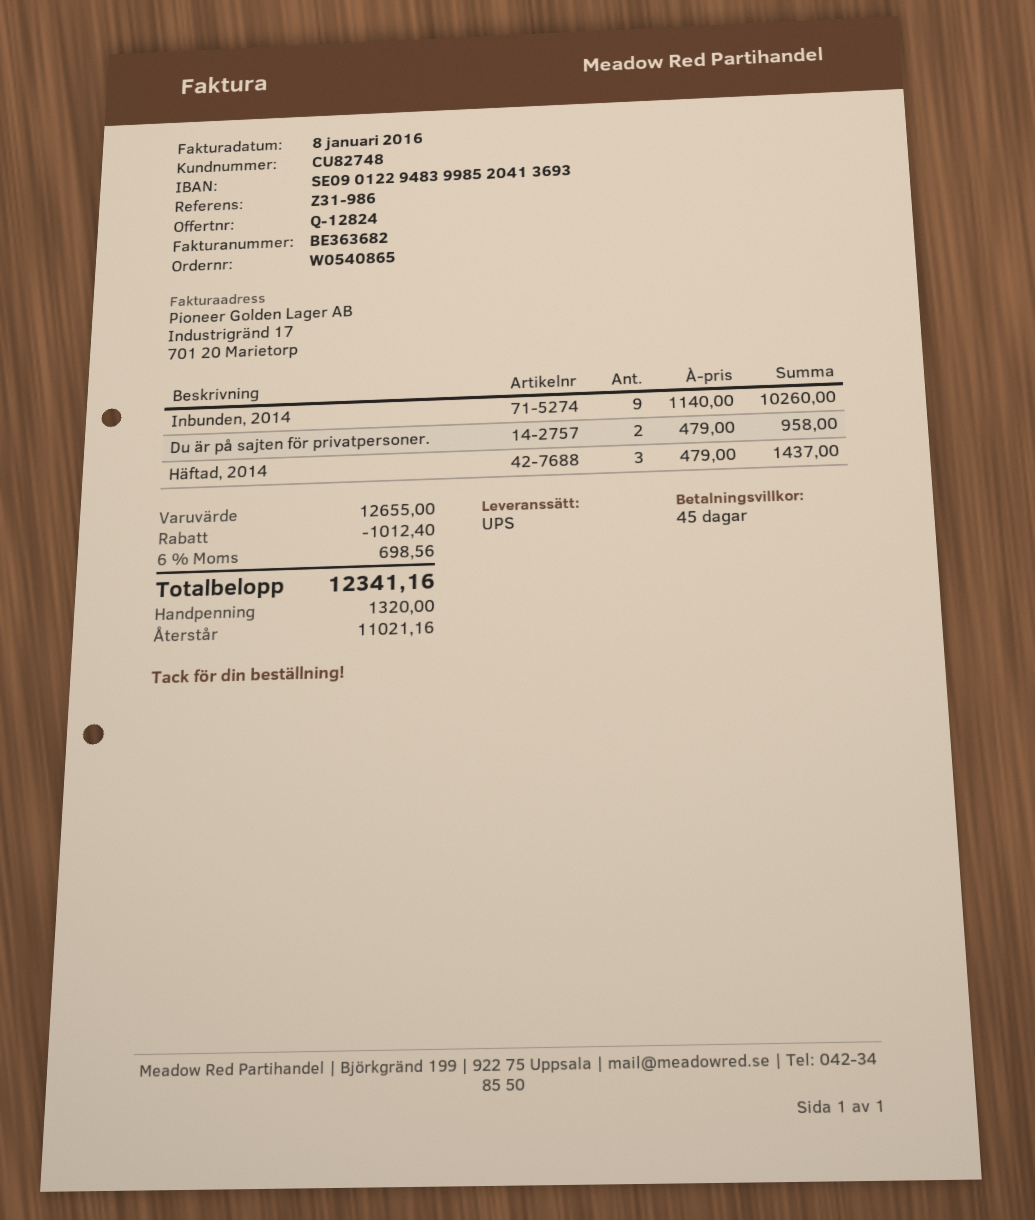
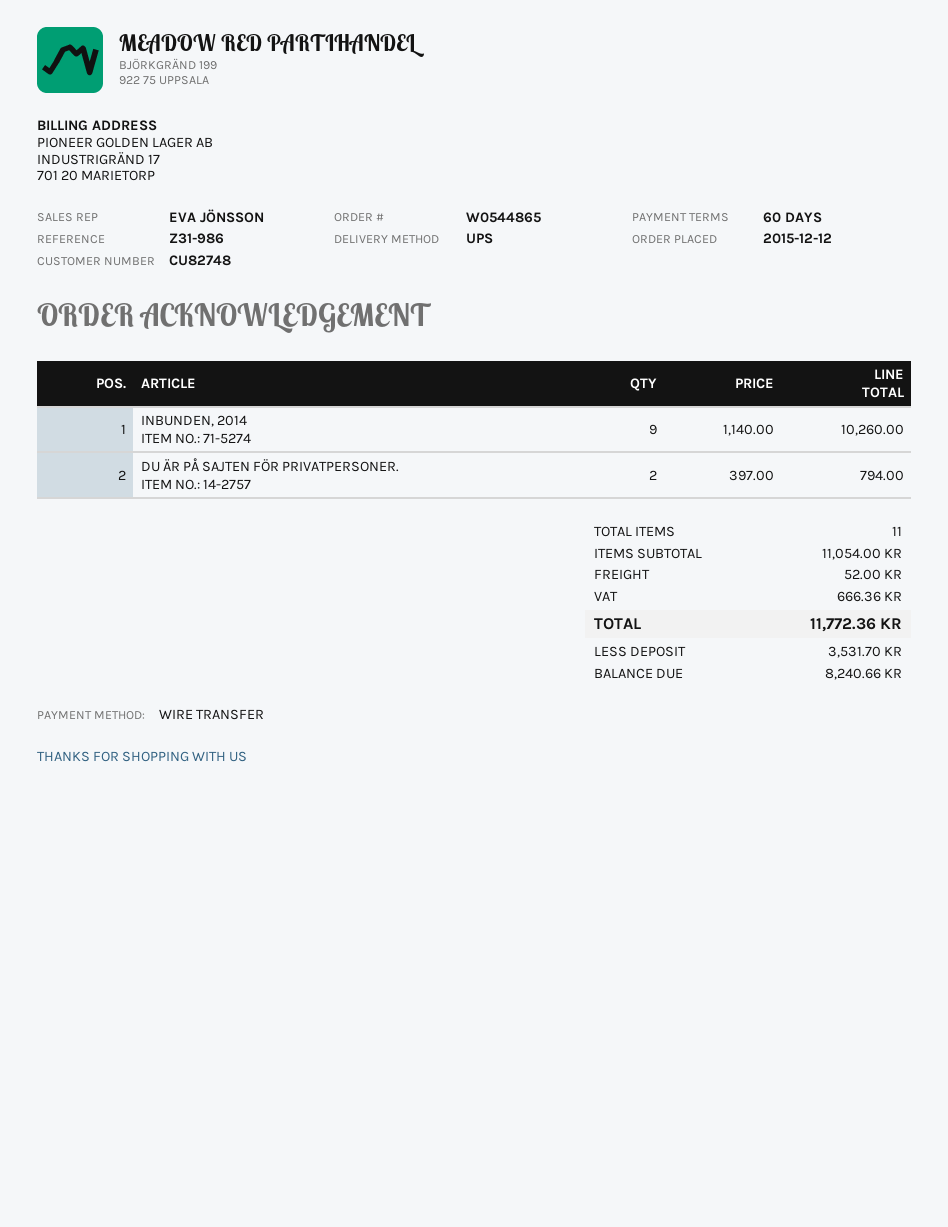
order number: W0540865 -> W0544865
payment terms: 45 days -> 60 days
Du är på sajten för privatpersoner.: 2 x 479.00 = 958.00 -> 2 x 397.00 = 794.00
Häftad, 2014: 3 x 479.00 = 1437.00 -> none
subtotal: 12655.00 -> 11054.00
discount: 1012.40 -> none
shipping: none -> 52.00
tax: 698.56 -> 666.36
total: 12341.16 -> 11772.36
deposit: 1320.00 -> 3531.70
balance: 11021.16 -> 8240.66

